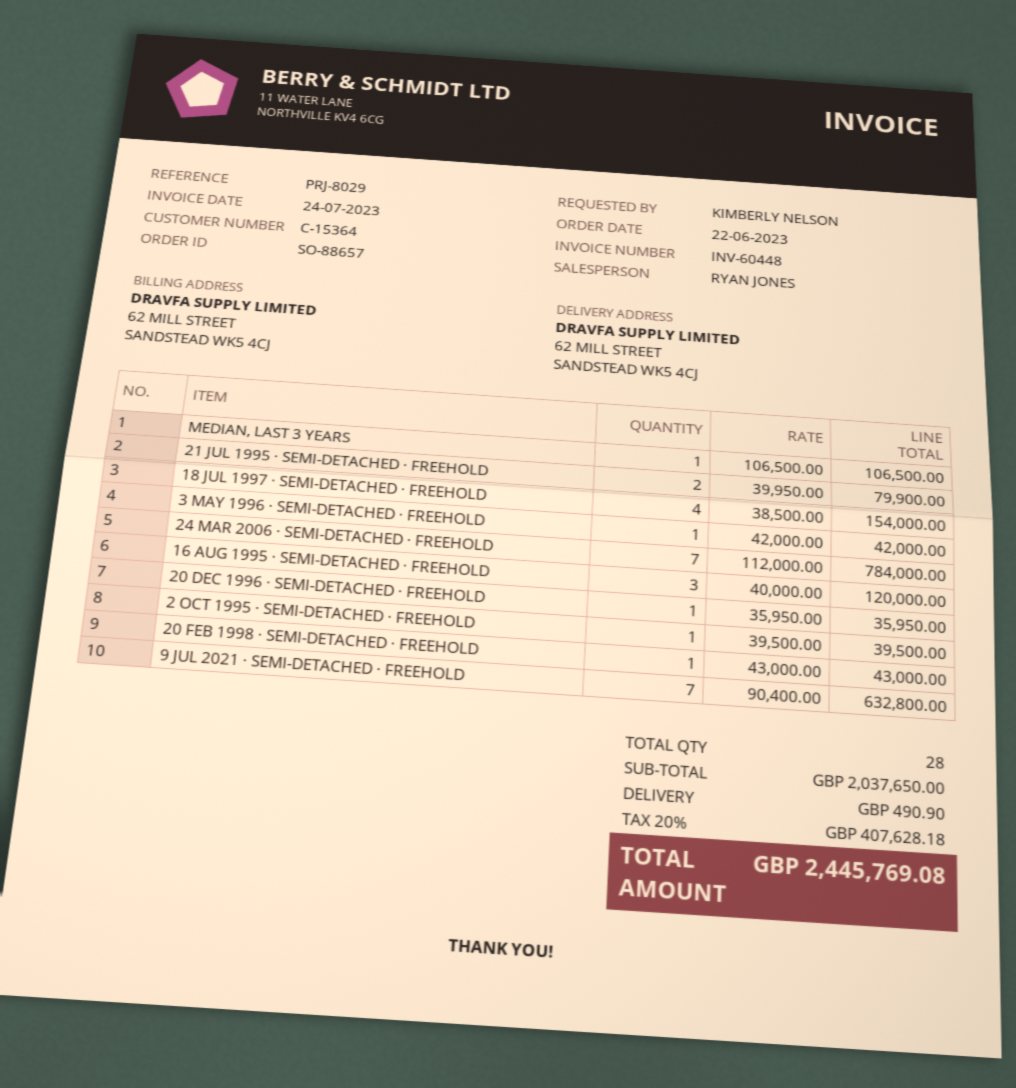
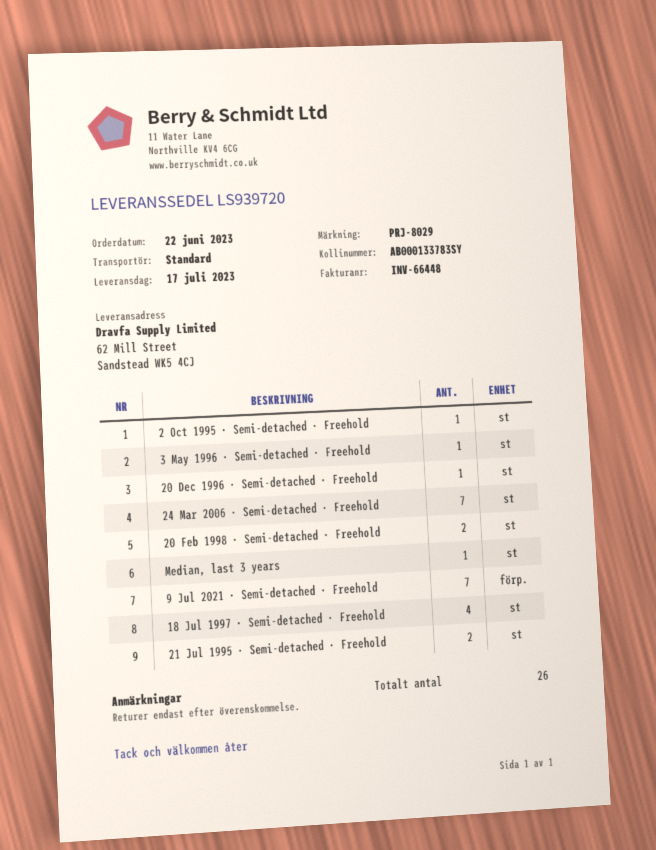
invoice number: INV-60448 -> INV-66448
16 AUG 1995 · SEMI-DETACHED · FREEHOLD: 3 -> none
20 FEB 1998 · SEMI-DETACHED · FREEHOLD: 1 -> 2
total quantity: 28 -> 26

